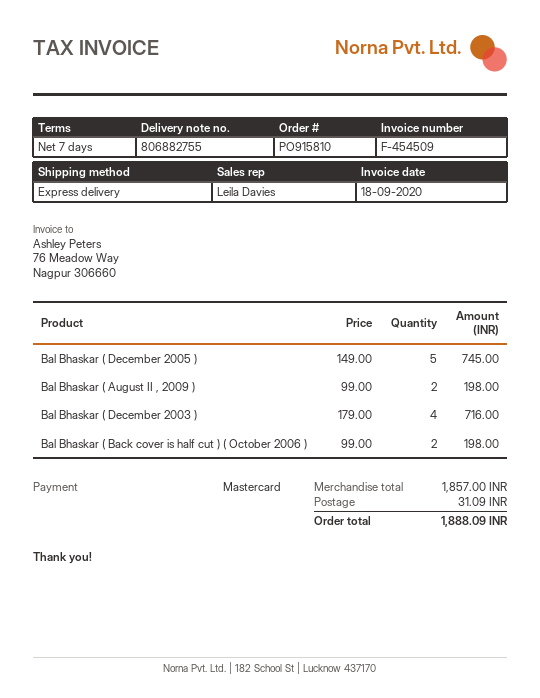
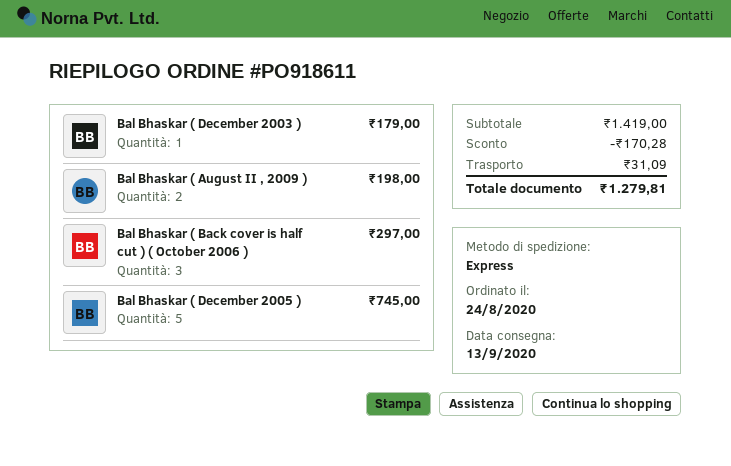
order number: PO915810 -> PO918611
Bal Bhaskar ( December 2003 ): 4 for 716.00 -> 1 for 179.00
Bal Bhaskar ( Back cover is half cut ) ( October 2006 ): 2 for 198.00 -> 3 for 297.00
subtotal: 1857.00 -> 1419.00
discount: none -> 170.28
total: 1888.09 -> 1279.81

